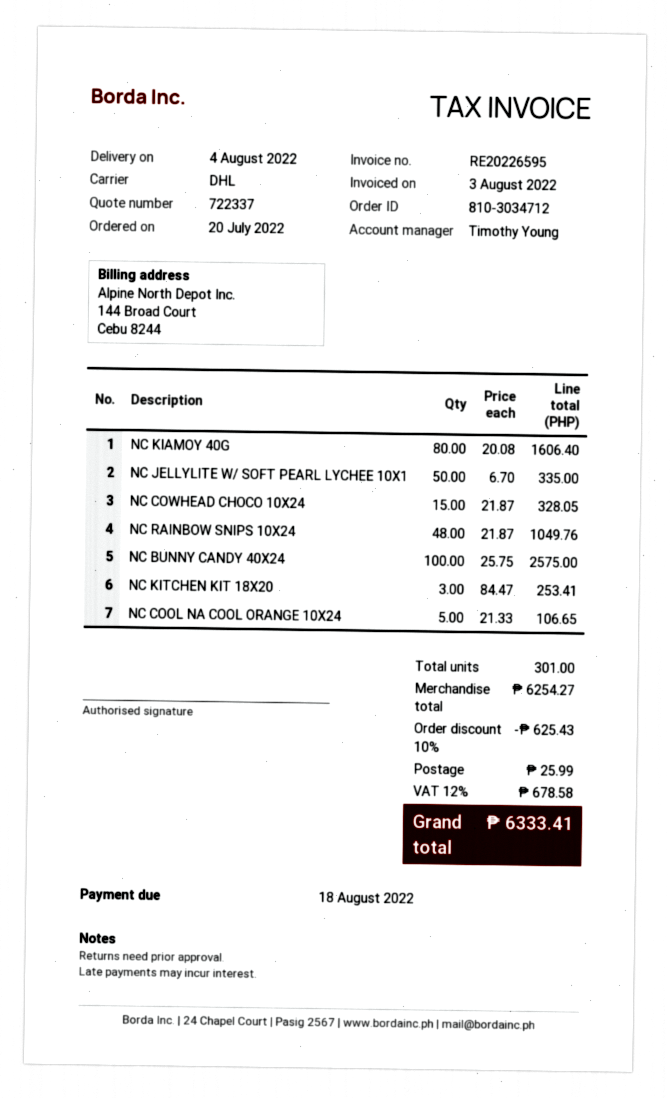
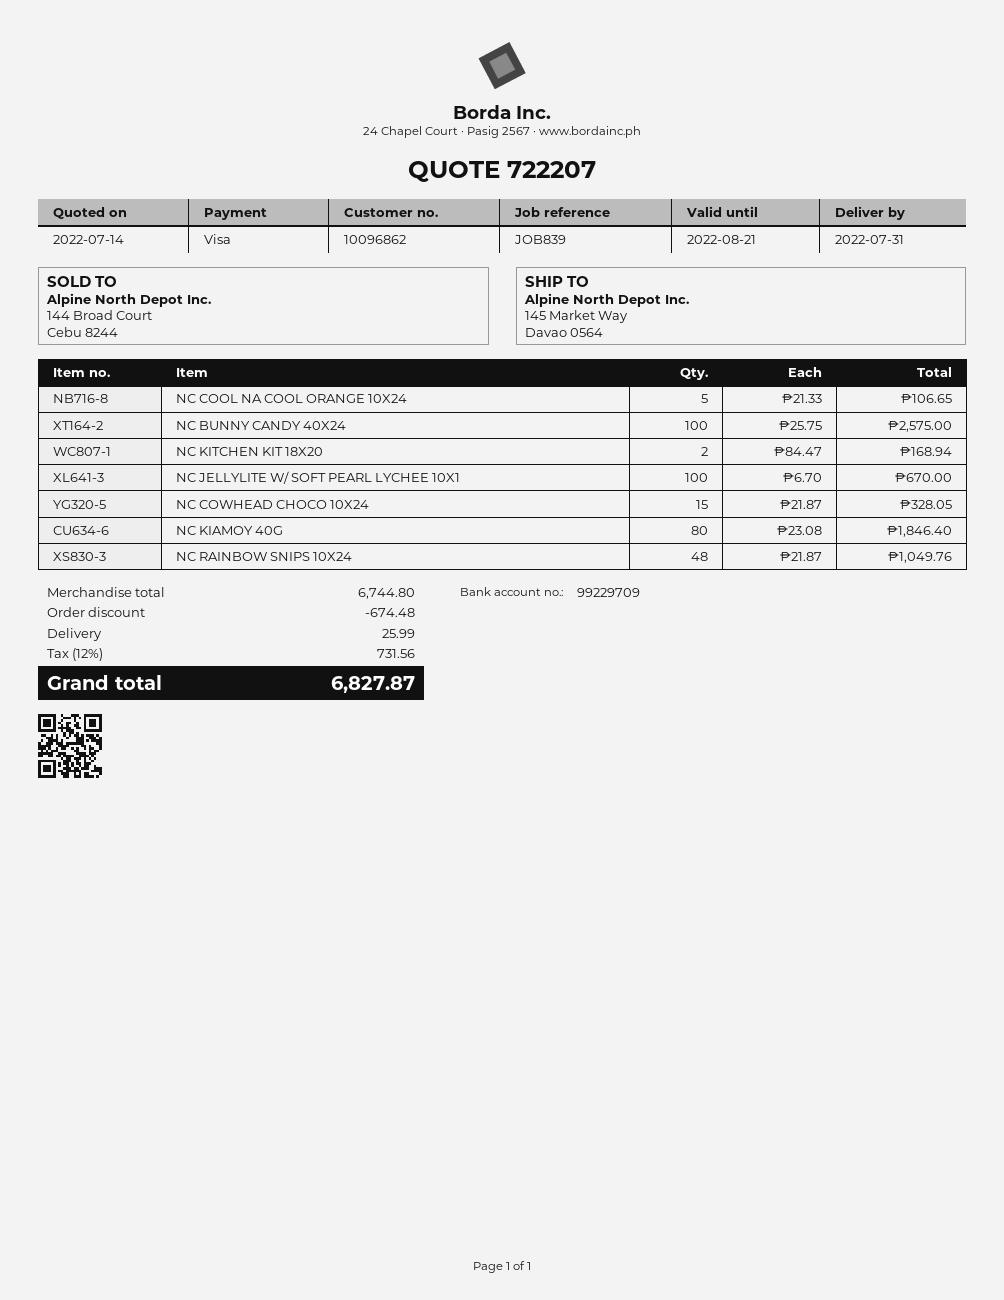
quote number: 722337 -> 722207
delivery date: 2022-08-04 -> 2022-07-31
NC KIAMOY 40G: 80 x 20.08 = 1606.40 -> 80 x 23.08 = 1846.40
NC JELLYLITE W/ SOFT PEARL LYCHEE 10X1: 50 x 6.70 = 335.00 -> 100 x 6.70 = 670.00
NC KITCHEN KIT 18X20: 3 x 84.47 = 253.41 -> 2 x 84.47 = 168.94
subtotal: 6254.27 -> 6744.80
discount: 625.43 -> 674.48
tax: 12% = 678.58 -> 12% = 731.56
total: 6333.41 -> 6827.87

